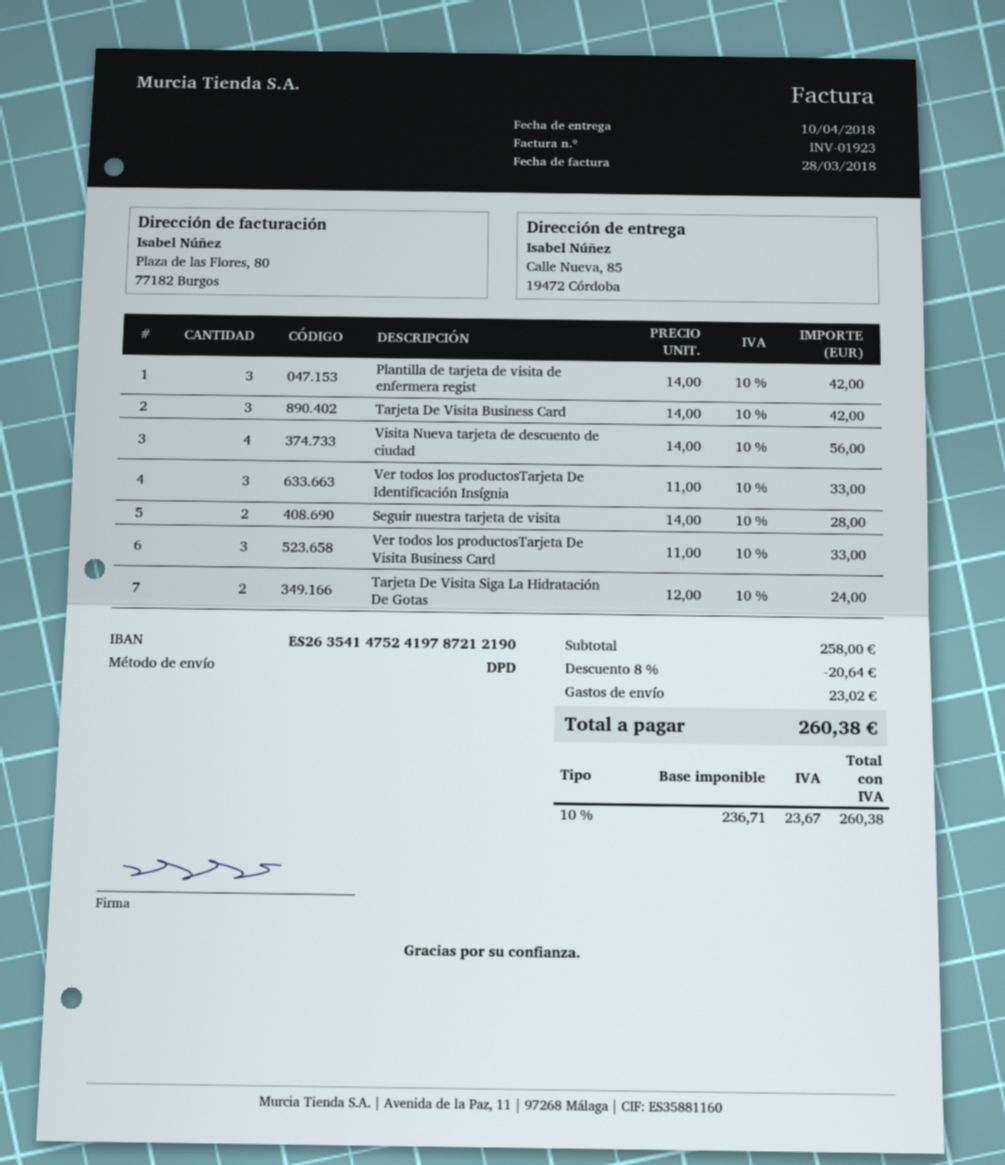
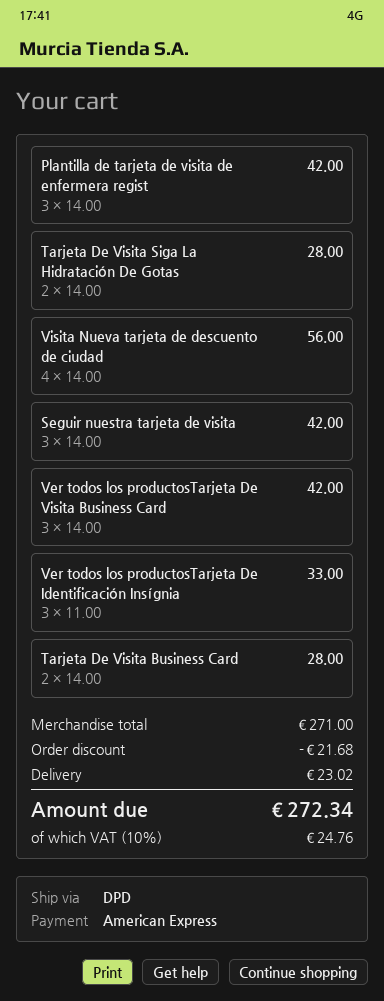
Tarjeta De Visita Business Card: 3 x 14.00 = 42.00 -> 2 x 14.00 = 28.00
Seguir nuestra tarjeta de visita: 2 x 14.00 = 28.00 -> 3 x 14.00 = 42.00
Ver todos los productosTarjeta De Visita Business Card: 3 x 11.00 = 33.00 -> 3 x 14.00 = 42.00
Tarjeta De Visita Siga La Hidratación De Gotas: 2 x 12.00 = 24.00 -> 2 x 14.00 = 28.00
subtotal: 258.00 -> 271.00
discount: 20.64 -> 21.68
tax: 10% = 23.67 -> 10% = 24.76
total: 260.38 -> 272.34

